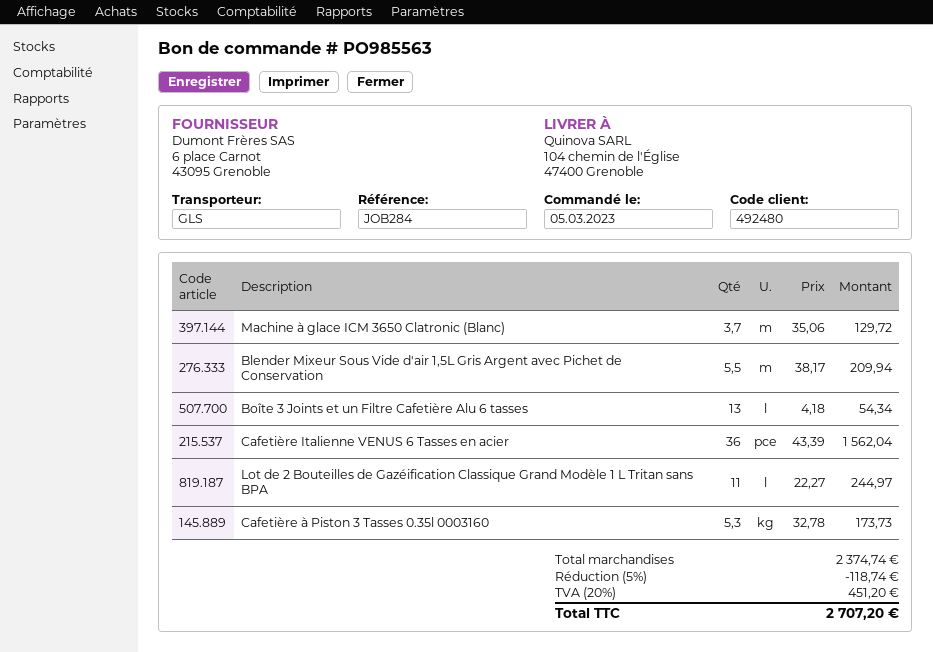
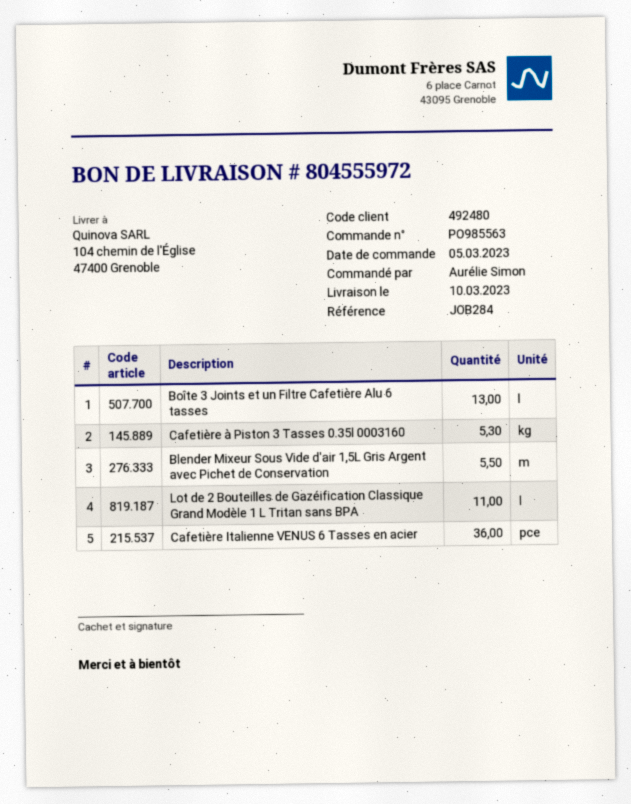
Machine à glace ICM 3650 Clatronic (Blanc): 3.7 -> none

